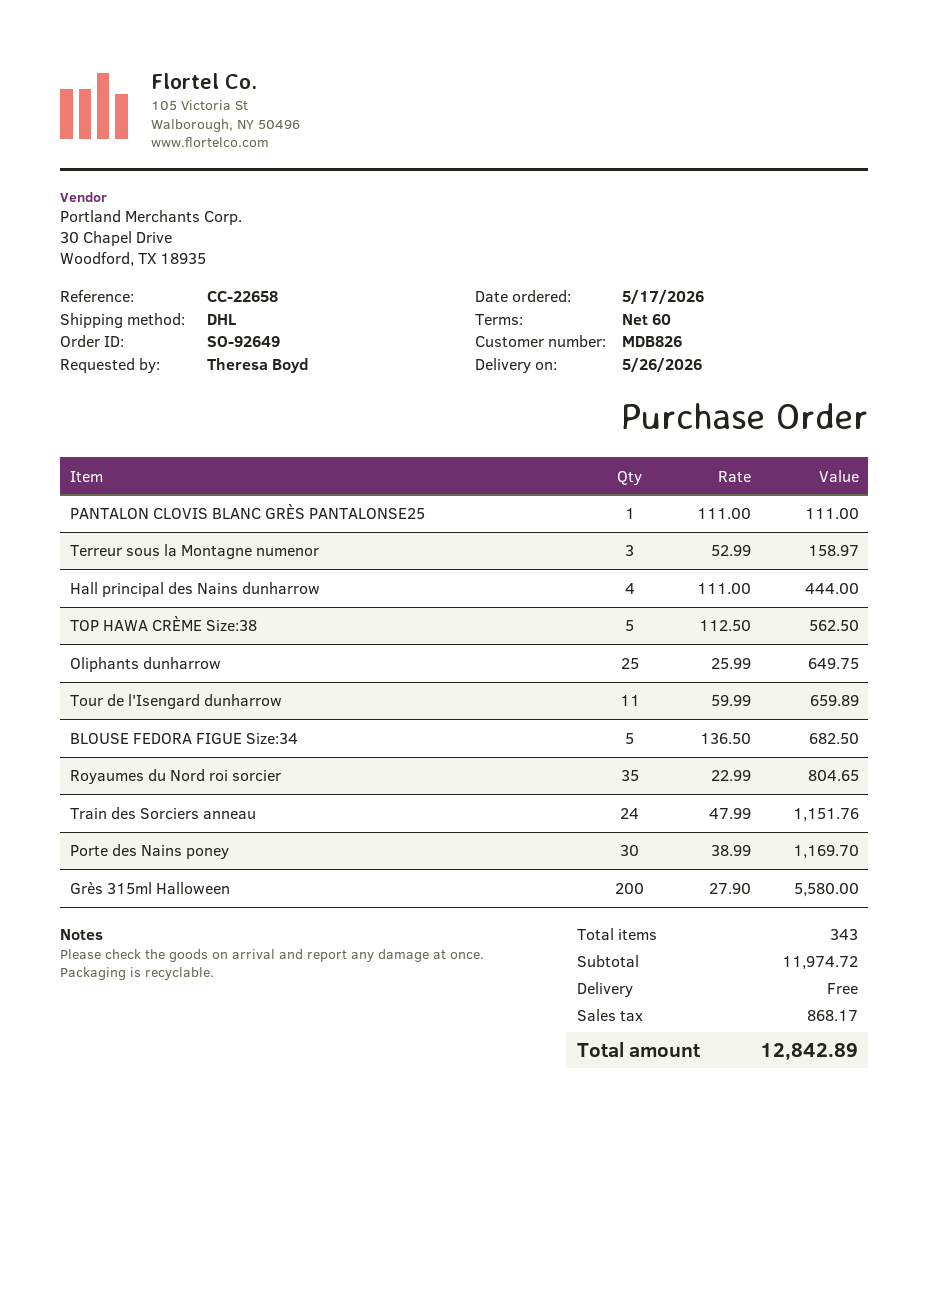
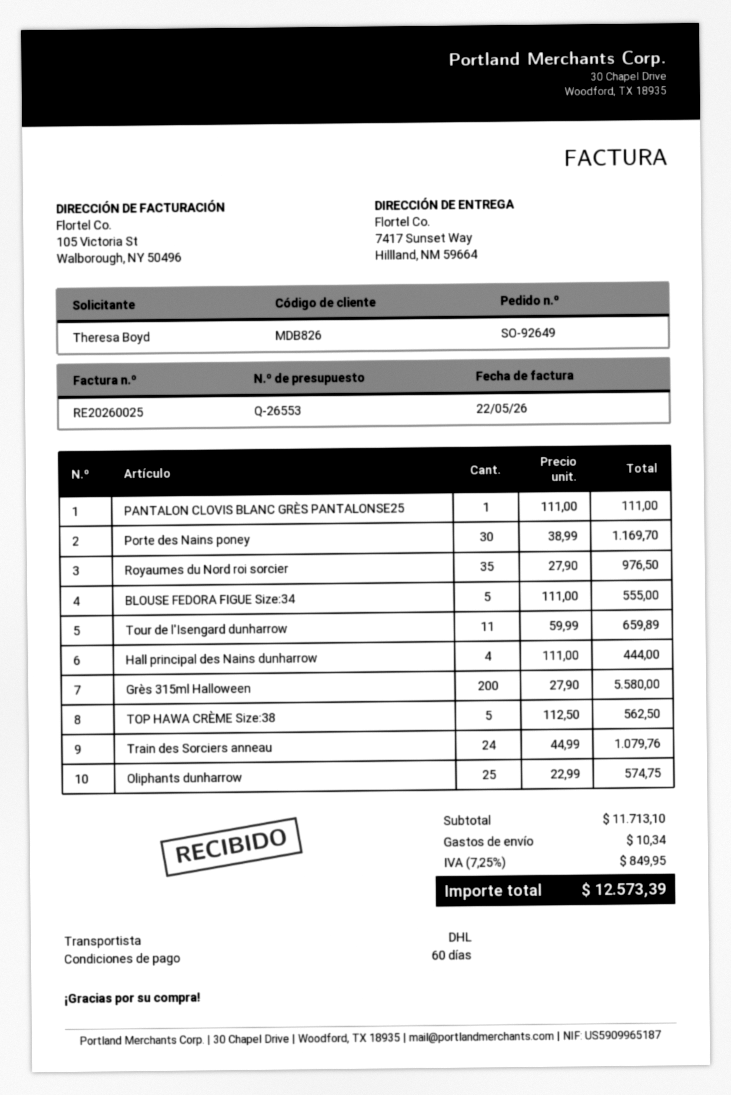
Terreur sous la Montagne numenor: 3 x 52.99 = 158.97 -> none
Oliphants dunharrow: 25 x 25.99 = 649.75 -> 25 x 22.99 = 574.75
BLOUSE FEDORA FIGUE Size:34: 5 x 136.50 = 682.50 -> 5 x 111.00 = 555.00
Royaumes du Nord roi sorcier: 35 x 22.99 = 804.65 -> 35 x 27.90 = 976.50
Train des Sorciers anneau: 24 x 47.99 = 1151.76 -> 24 x 44.99 = 1079.76
subtotal: 11974.72 -> 11713.10
shipping: 0.00 -> 10.34
tax: 868.17 -> 849.95
total: 12842.89 -> 12573.39

